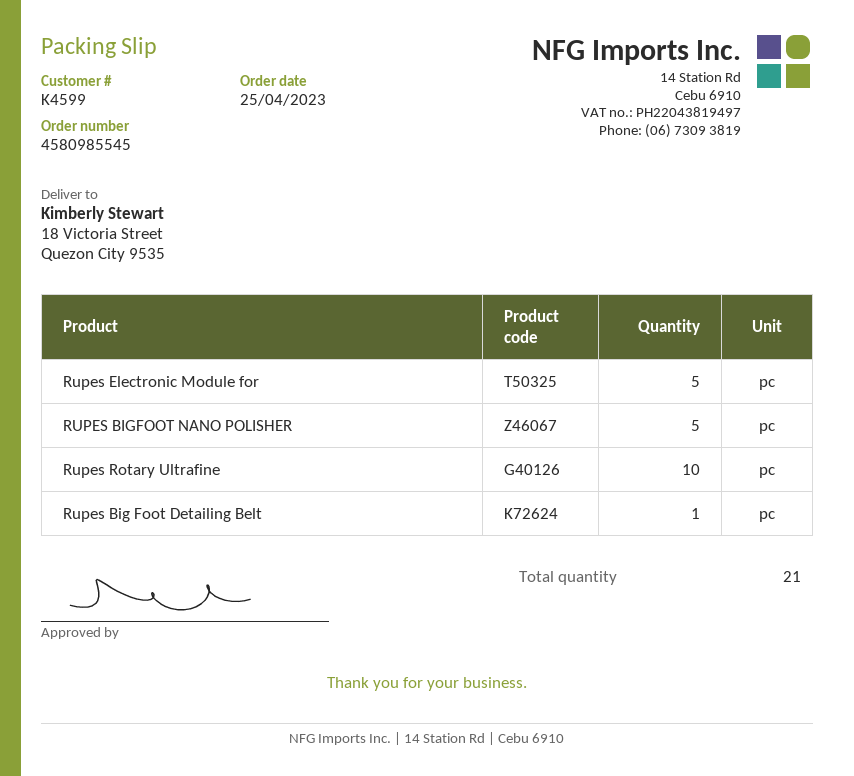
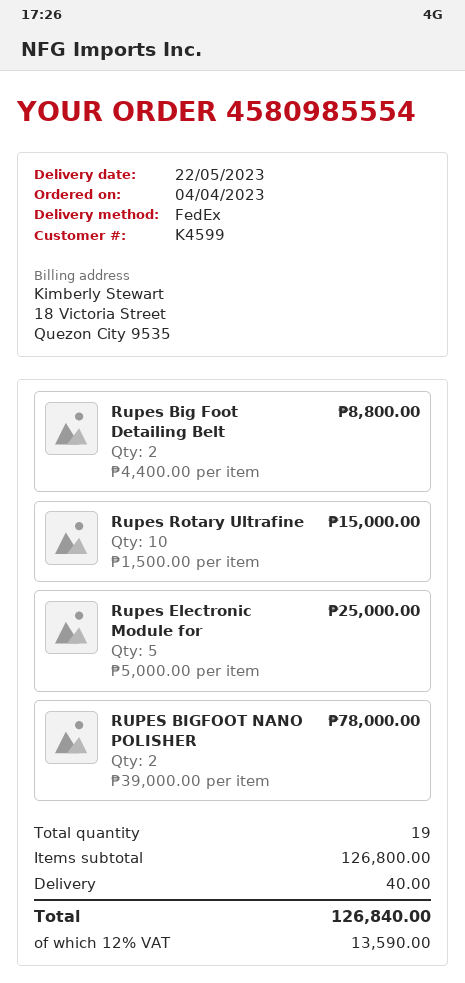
order number: 4580985545 -> 4580985554
order date: 2023-04-25 -> 2023-04-04
RUPES BIGFOOT NANO POLISHER: 5 -> 2
Rupes Big Foot Detailing Belt: 1 -> 2
total quantity: 21 -> 19

